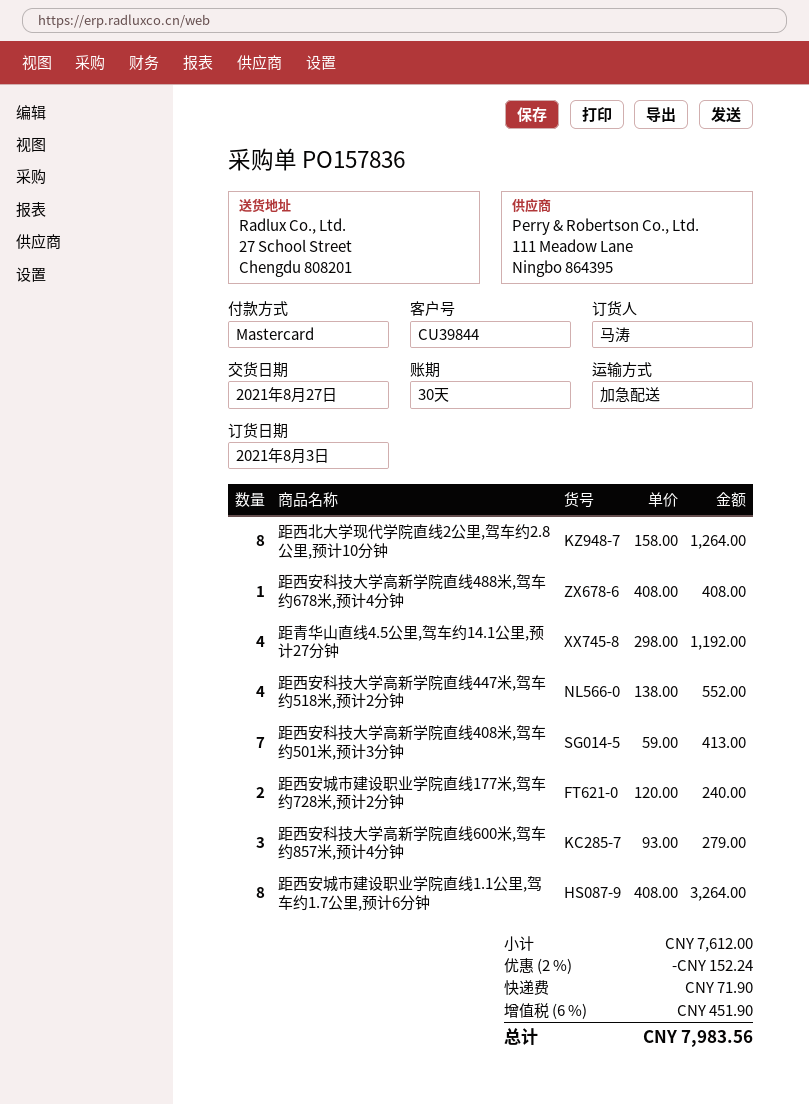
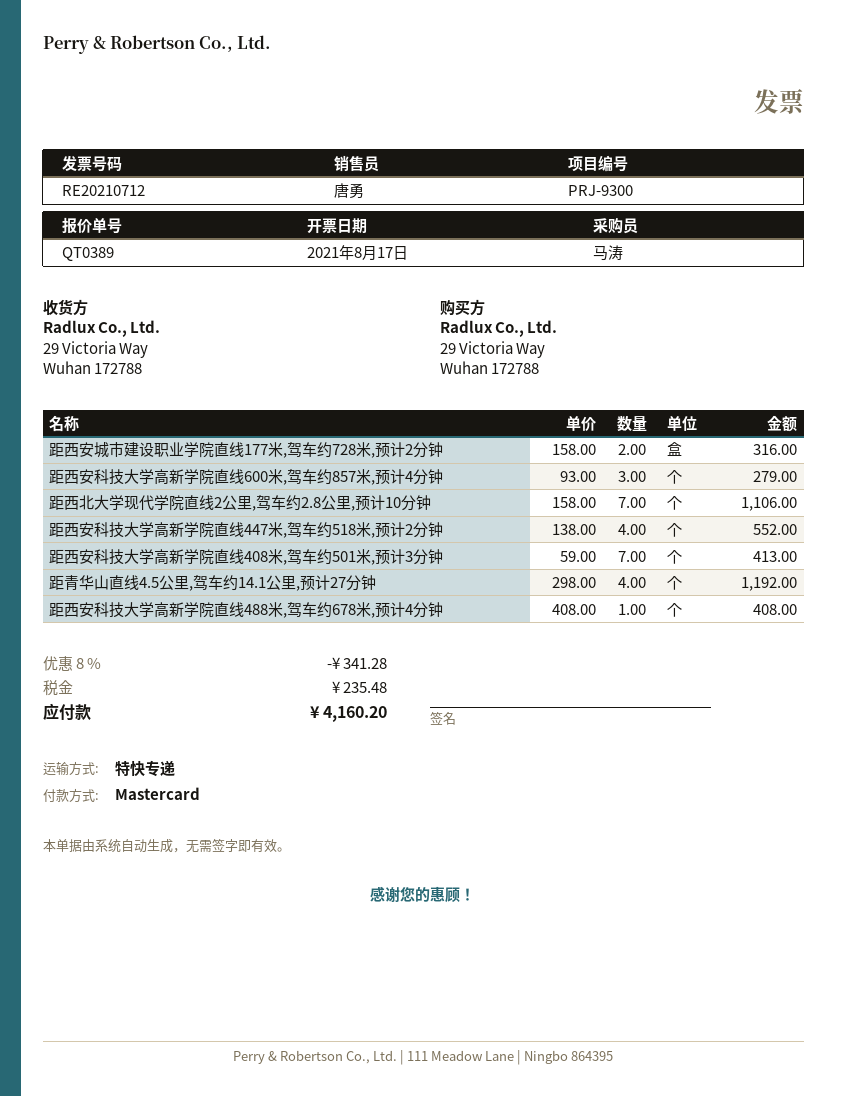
ship to: 27 School Street, Chengdu 808201 -> 29 Victoria Way, Wuhan 172788
距西北大学现代学院直线2公里,驾车约2.8公里,预计10分钟: 8 x 158.00 = 1264.00 -> 7 x 158.00 = 1106.00
距西安城市建设职业学院直线177米,驾车约728米,预计2分钟: 2 x 120.00 = 240.00 -> 2 x 158.00 = 316.00
距西安城市建设职业学院直线1.1公里,驾车约1.7公里,预计6分钟: 8 x 408.00 = 3264.00 -> none
discount: 2% = 152.24 -> 8% = 341.28
shipping: 71.90 -> none
tax: 451.90 -> 235.48
total: 7983.56 -> 4160.20

